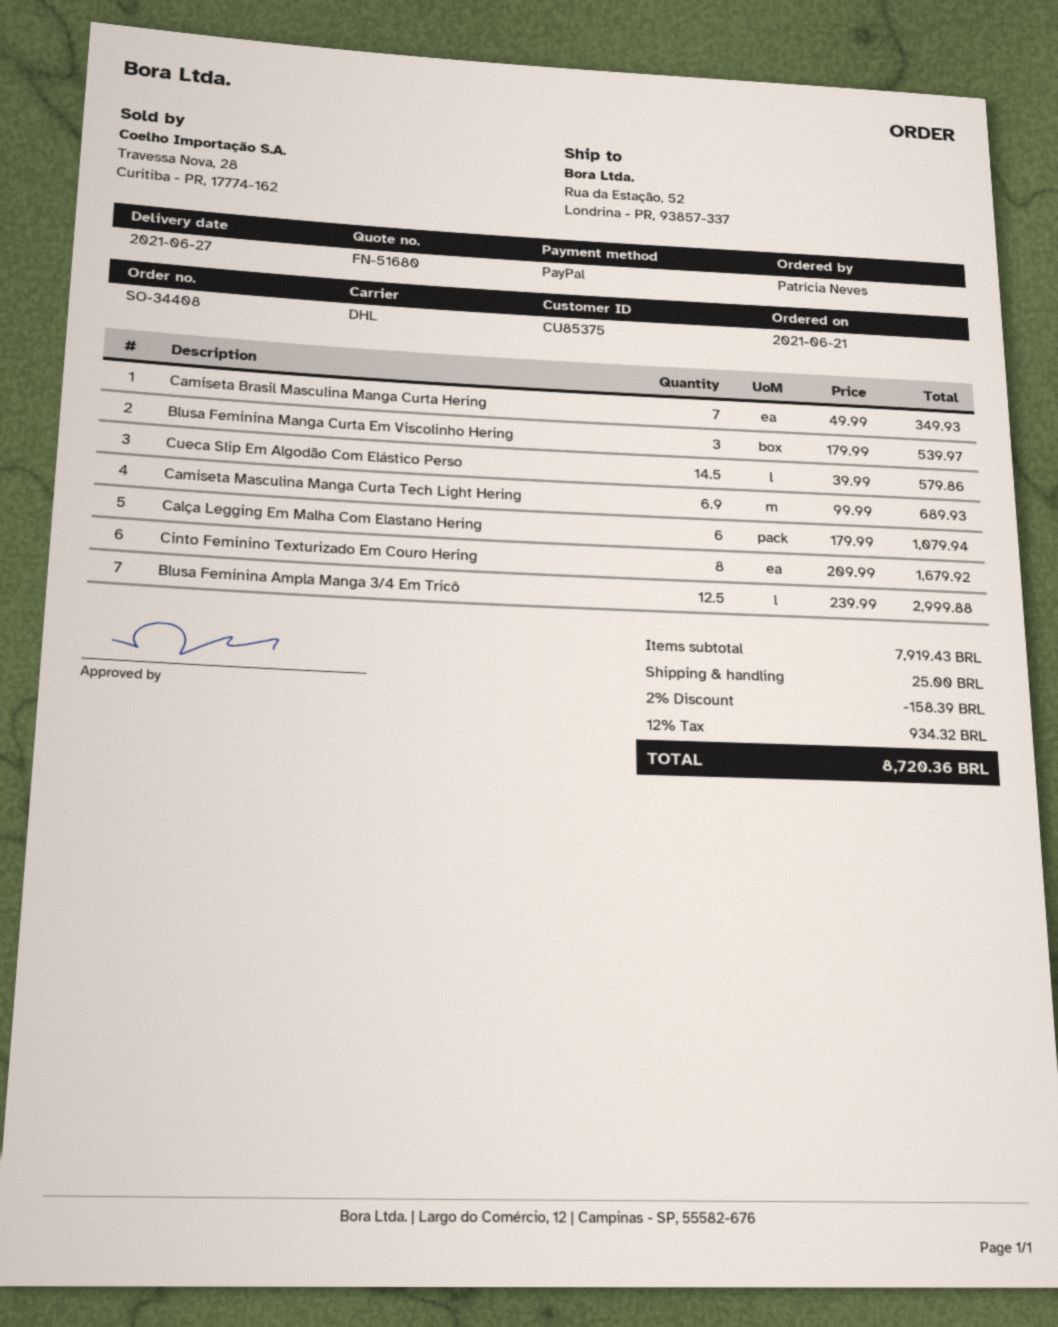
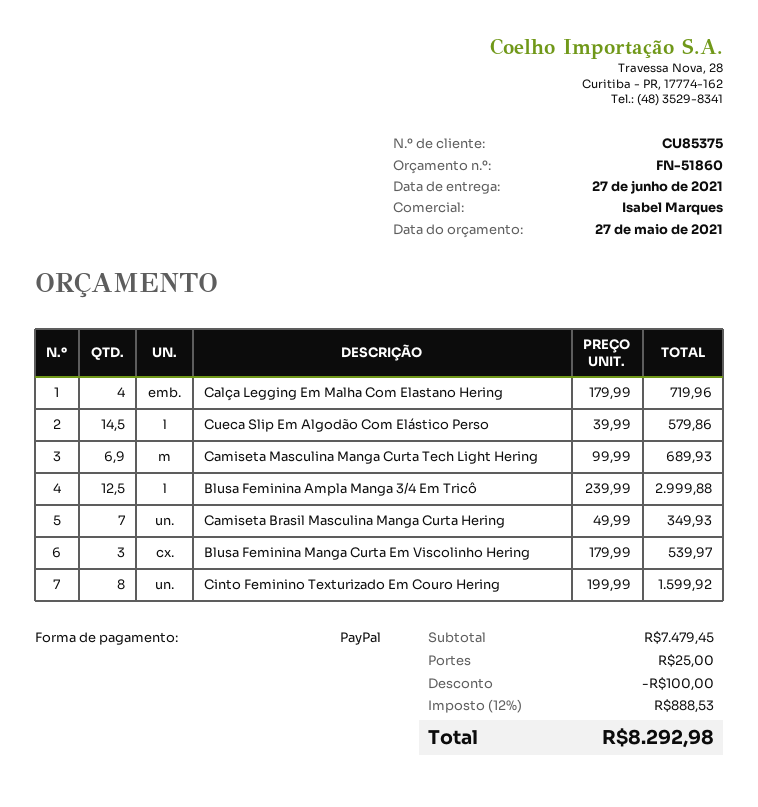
quote number: FN-51680 -> FN-51860
Calça Legging Em Malha Com Elastano Hering: 6 x 179.99 = 1079.94 -> 4 x 179.99 = 719.96
Cinto Feminino Texturizado Em Couro Hering: 8 x 209.99 = 1679.92 -> 8 x 199.99 = 1599.92
subtotal: 7919.43 -> 7479.45
discount: 158.39 -> 100.00
tax: 12% = 934.32 -> 12% = 888.53
total: 8720.36 -> 8292.98

